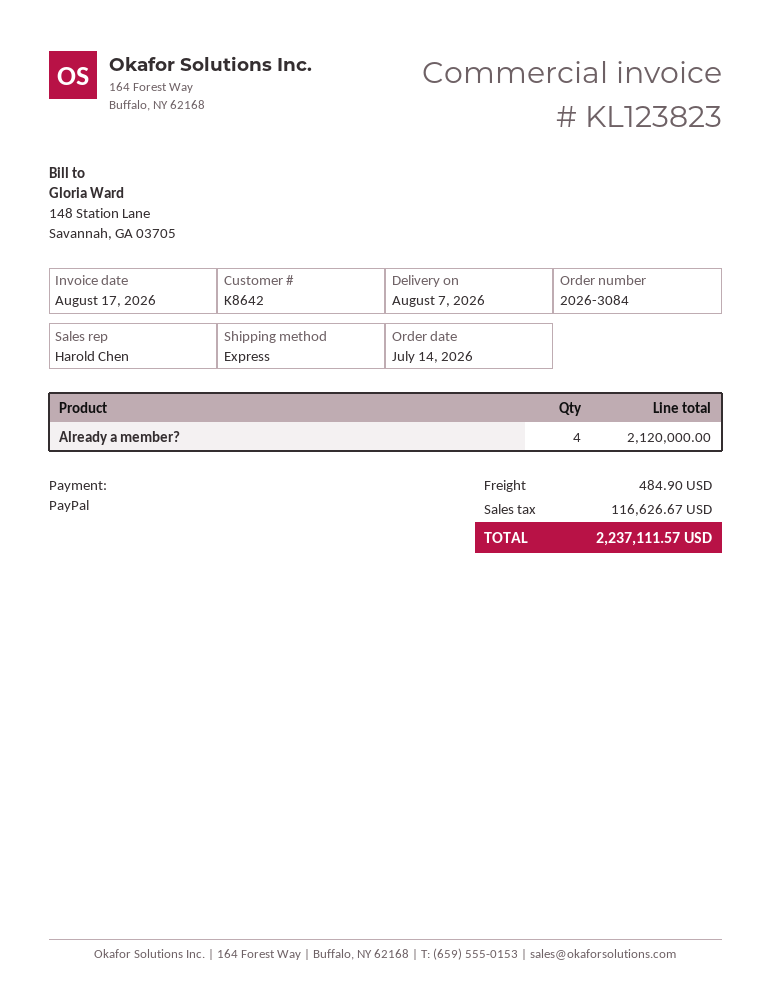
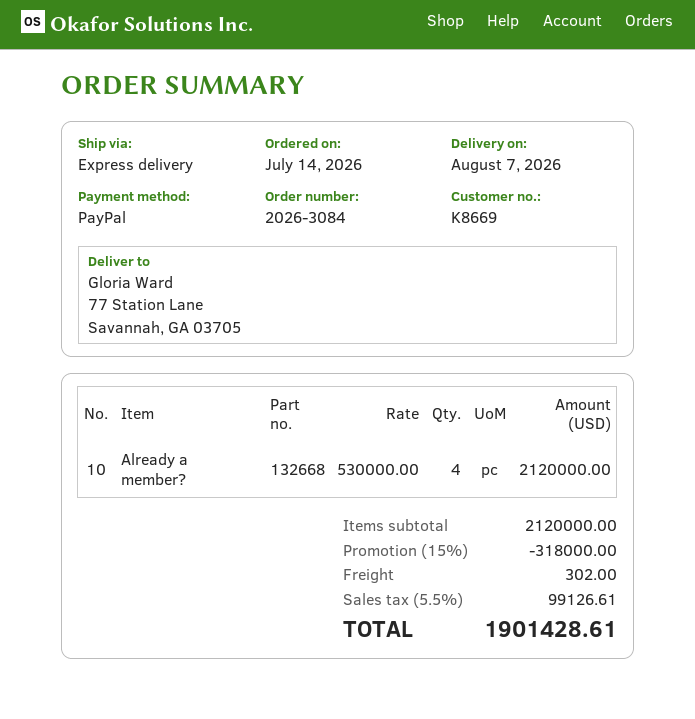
customer number: K8642 -> K8669
discount: none -> 15% = 318000.00
shipping: 484.90 -> 302.00
tax: 116626.67 -> 99126.61
total: 2237111.57 -> 1901428.61

